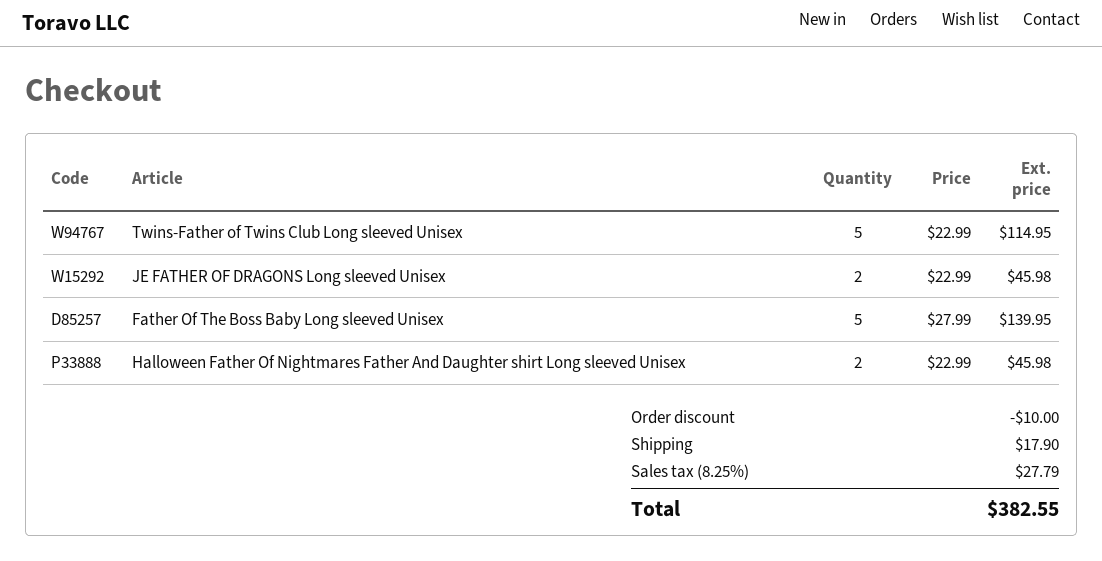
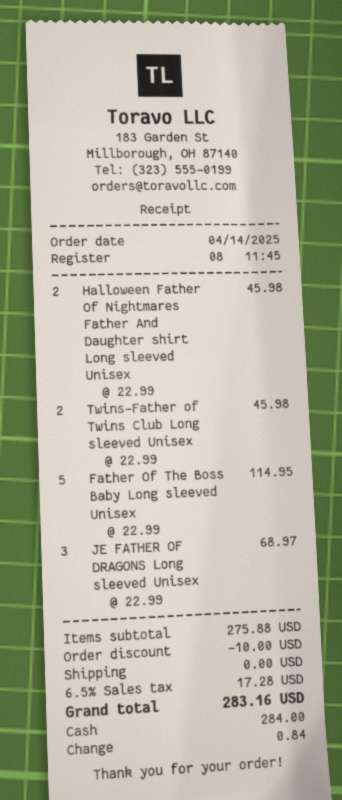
Twins-Father of Twins Club Long sleeved Unisex: 5 x 22.99 = 114.95 -> 2 x 22.99 = 45.98
JE FATHER OF DRAGONS Long sleeved Unisex: 2 x 22.99 = 45.98 -> 3 x 22.99 = 68.97
Father Of The Boss Baby Long sleeved Unisex: 5 x 27.99 = 139.95 -> 5 x 22.99 = 114.95
shipping: 17.90 -> 0.00
tax: 8.25% = 27.79 -> 6.5% = 17.28
total: 382.55 -> 283.16

